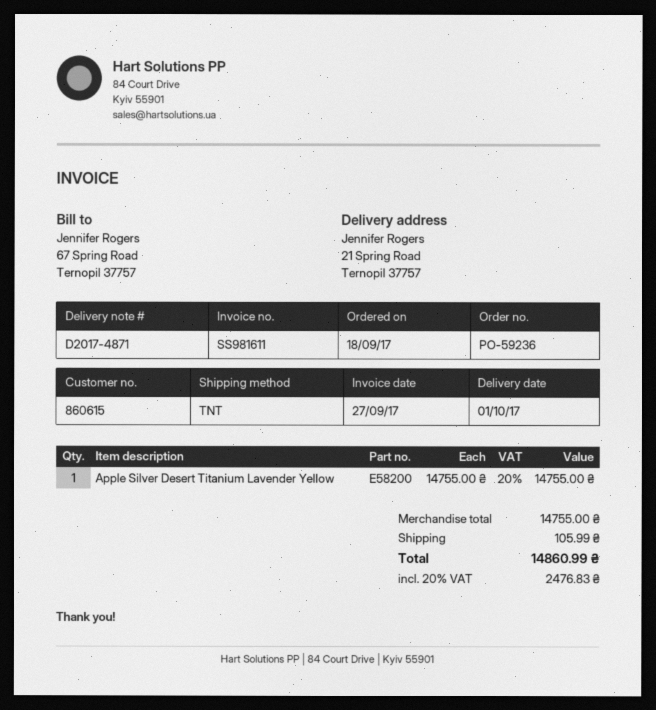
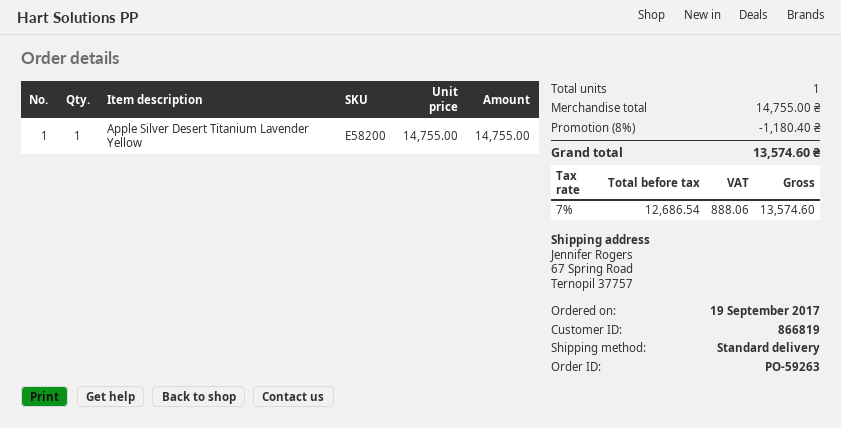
order number: PO-59236 -> PO-59263
order date: 2017-09-18 -> 2017-09-19
customer number: 860615 -> 866819
shipping method: TNT -> standard
ship to: 21 Spring Road, Ternopil 37757 -> 67 Spring Road, Ternopil 37757
discount: none -> 8% = 1180.40
shipping: 105.99 -> none
tax: 20% = 2476.83 -> 7% = 888.06
total: 14860.99 -> 13574.60

